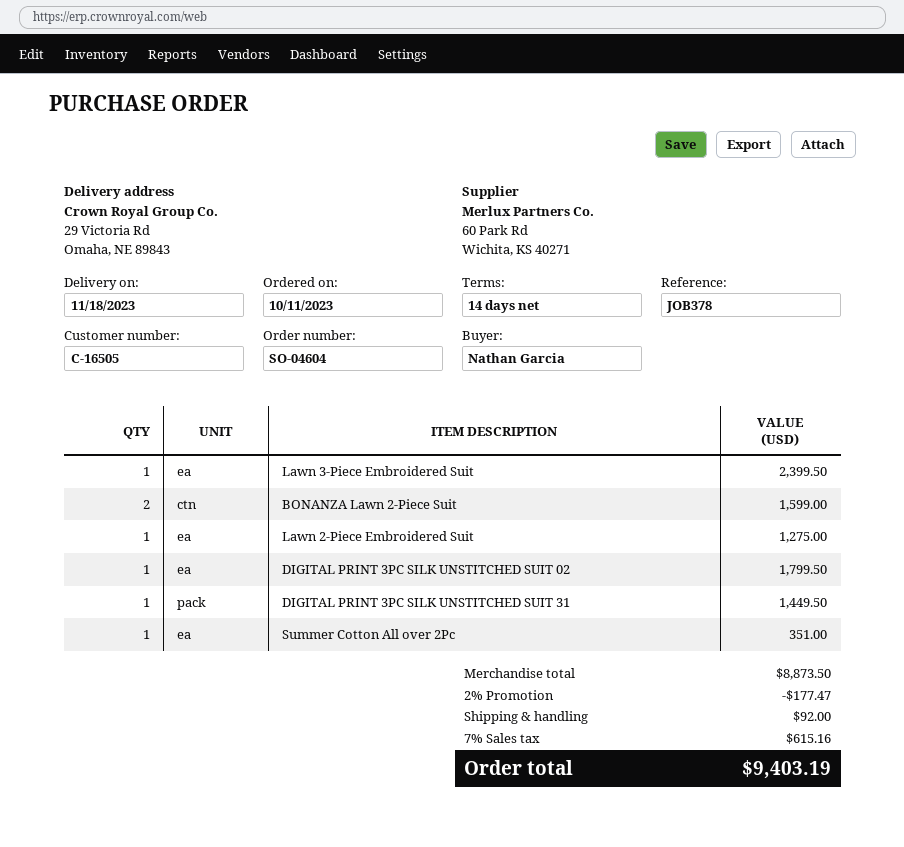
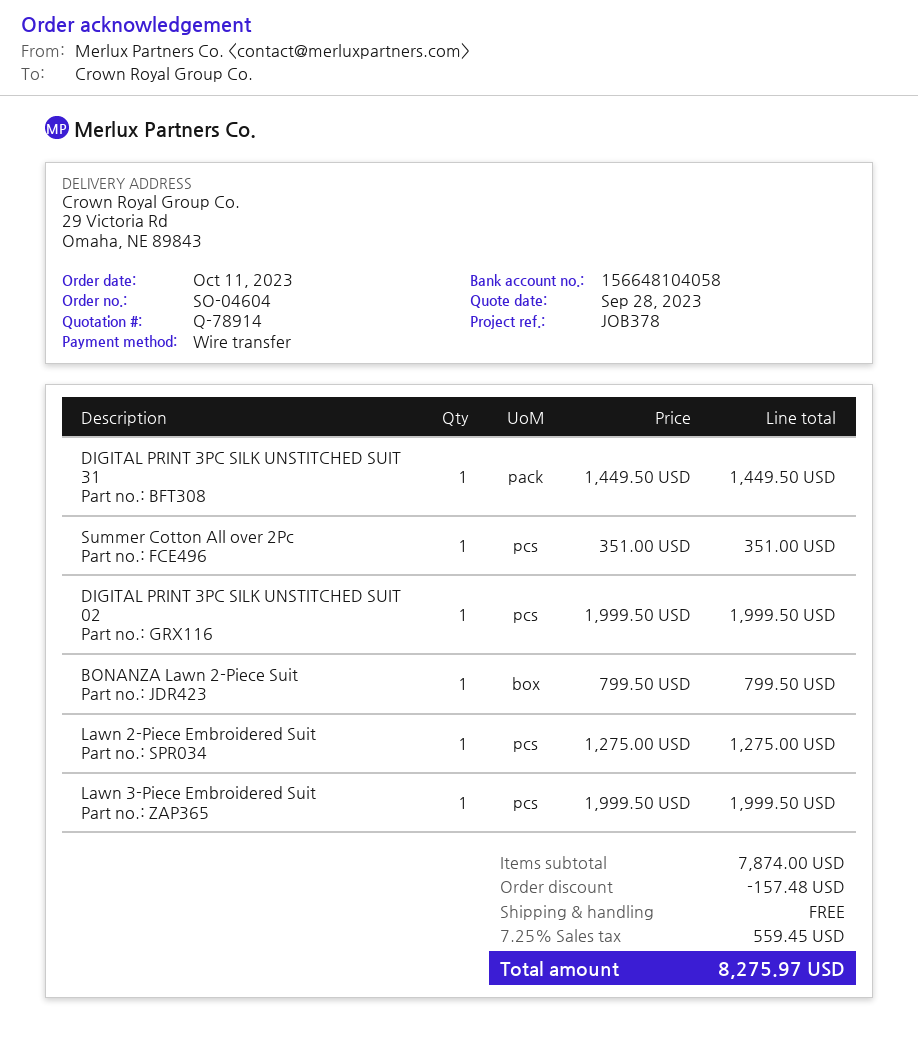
Lawn 3-Piece Embroidered Suit: 1 for 2399.50 -> 1 for 1999.50
BONANZA Lawn 2-Piece Suit: 2 for 1599.00 -> 1 for 799.50
DIGITAL PRINT 3PC SILK UNSTITCHED SUIT 02: 1 for 1799.50 -> 1 for 1999.50
subtotal: 8873.50 -> 7874.00
discount: 177.47 -> 157.48
shipping: 92.00 -> 0.00
tax: 7% = 615.16 -> 7.25% = 559.45
total: 9403.19 -> 8275.97

